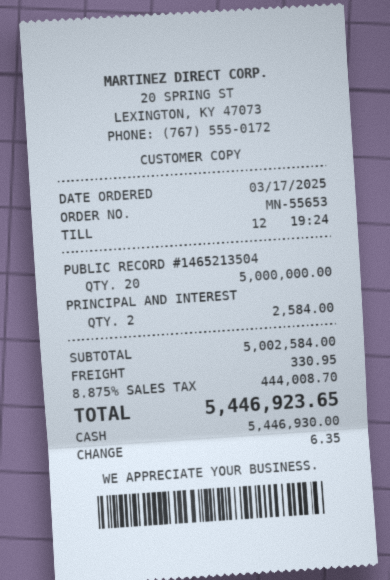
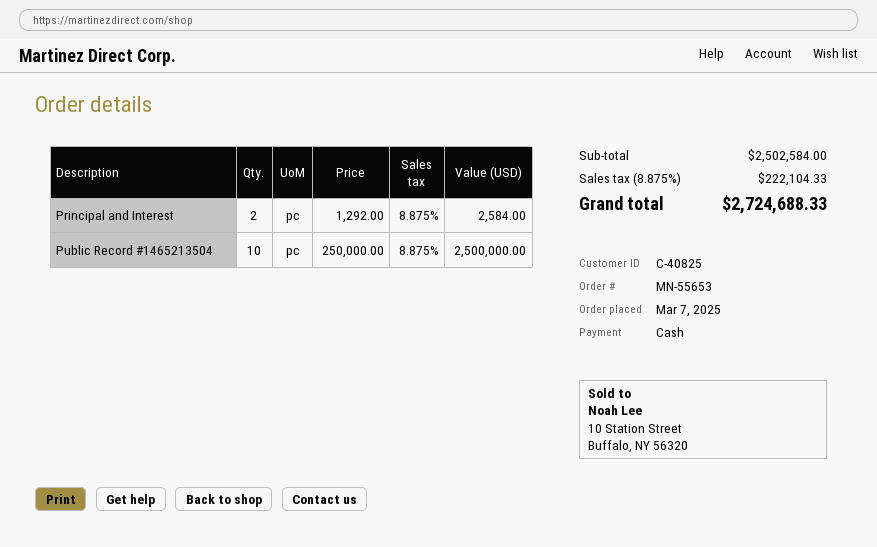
order date: 2025-03-17 -> 2025-03-07
PUBLIC RECORD #1465213504: 20 for 5000000.00 -> 10 for 2500000.00
subtotal: 5002584.00 -> 2502584.00
shipping: 330.95 -> none
tax: 8.875% = 444008.70 -> 8.875% = 222104.33
total: 5446923.65 -> 2724688.33

